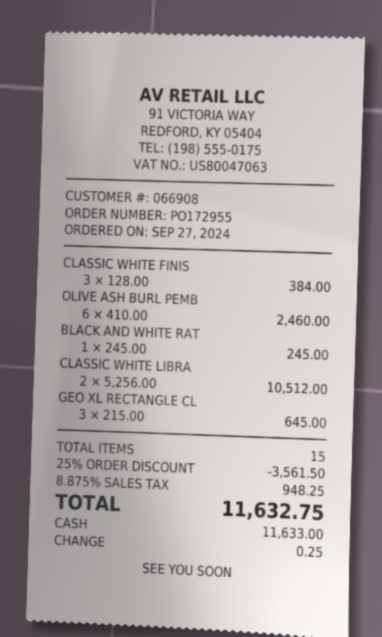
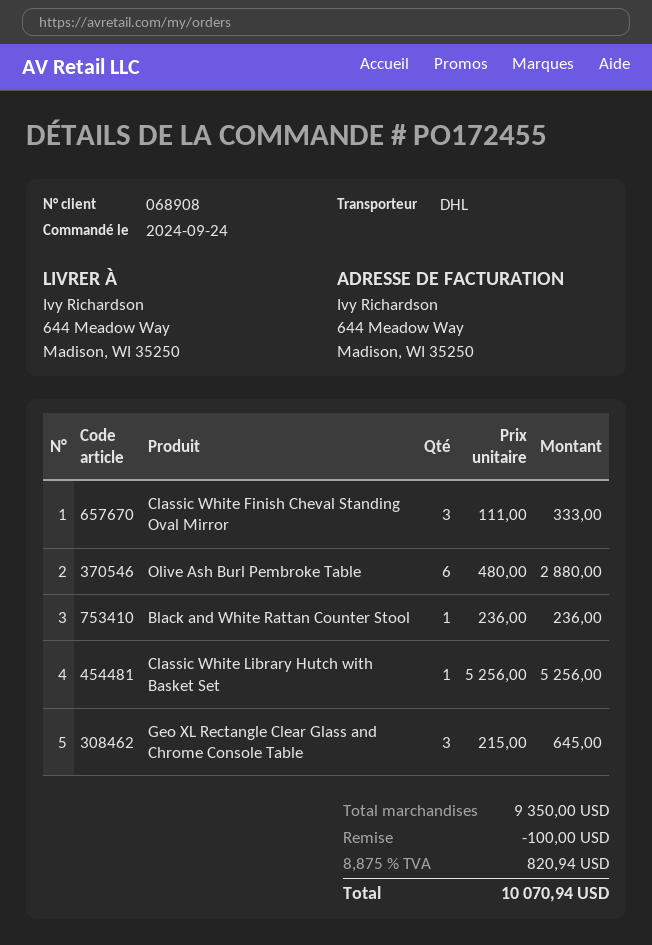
order number: PO172955 -> PO172455
order date: 2024-09-27 -> 2024-09-24
customer number: 066908 -> 068908
CLASSIC WHITE FINIS: 3 x 128.00 = 384.00 -> 3 x 111.00 = 333.00
OLIVE ASH BURL PEMB: 6 x 410.00 = 2460.00 -> 6 x 480.00 = 2880.00
BLACK AND WHITE RAT: 1 x 245.00 = 245.00 -> 1 x 236.00 = 236.00
CLASSIC WHITE LIBRA: 2 x 5256.00 = 10512.00 -> 1 x 5256.00 = 5256.00
discount: 3561.50 -> 100.00
tax: 8.875% = 948.25 -> 8.875% = 820.94
total: 11632.75 -> 10070.94

